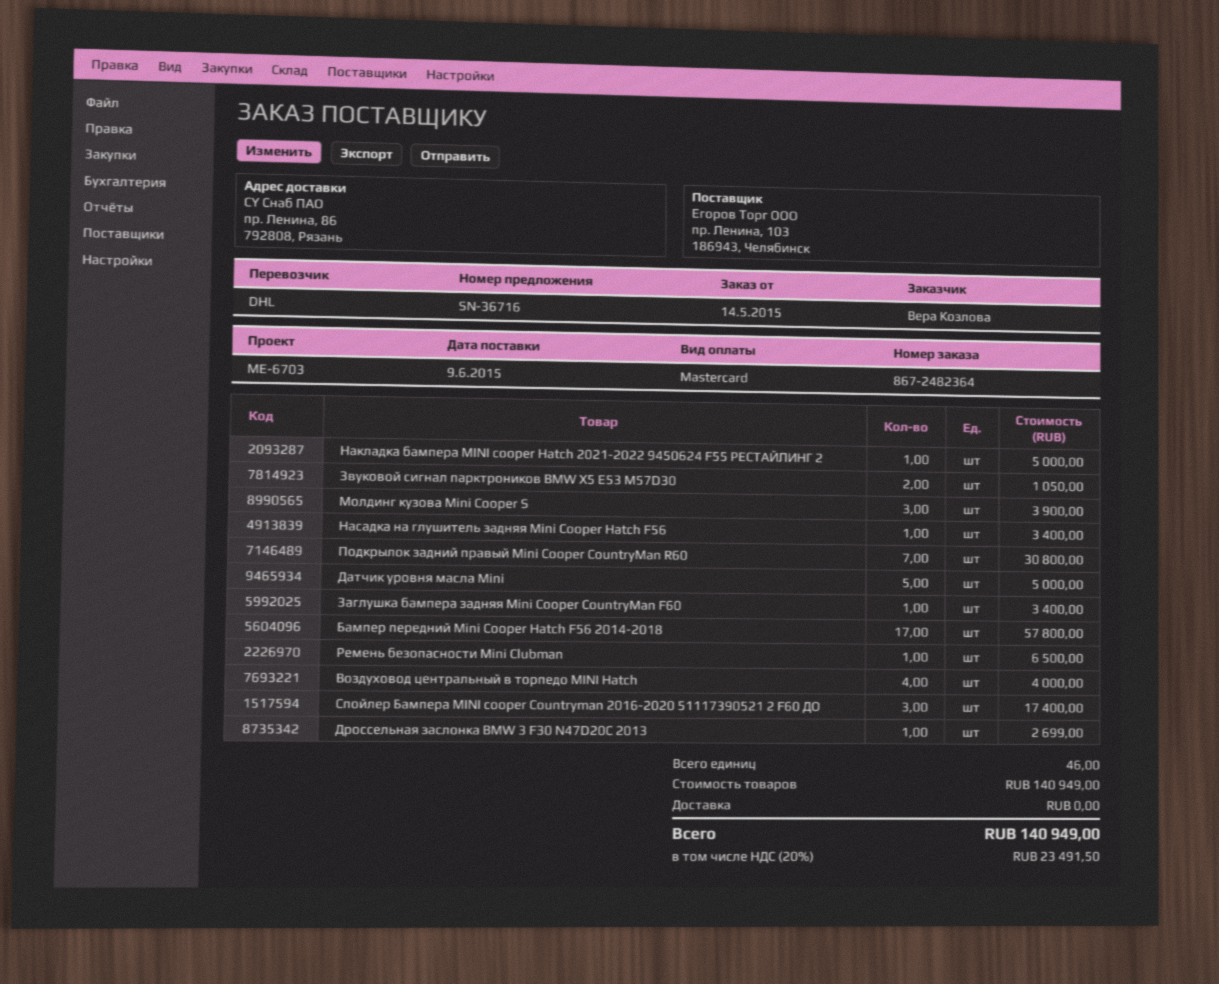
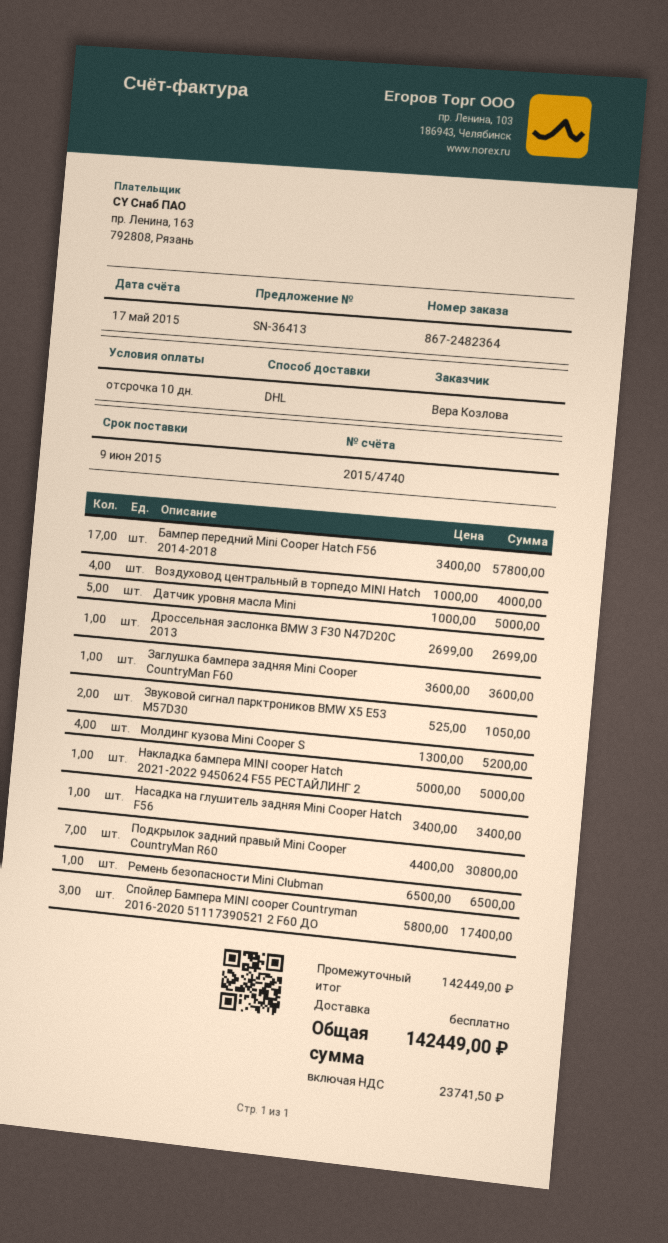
quote number: SN-36716 -> SN-36413
Молдинг кузова Mini Cooper S: 3 for 3900.00 -> 4 for 5200.00
Заглушка бампера задняя Mini Cooper CountryMan F60: 1 for 3400.00 -> 1 for 3600.00
subtotal: 140949.00 -> 142449.00
tax: 23491.50 -> 23741.50
total: 140949.00 -> 142449.00

